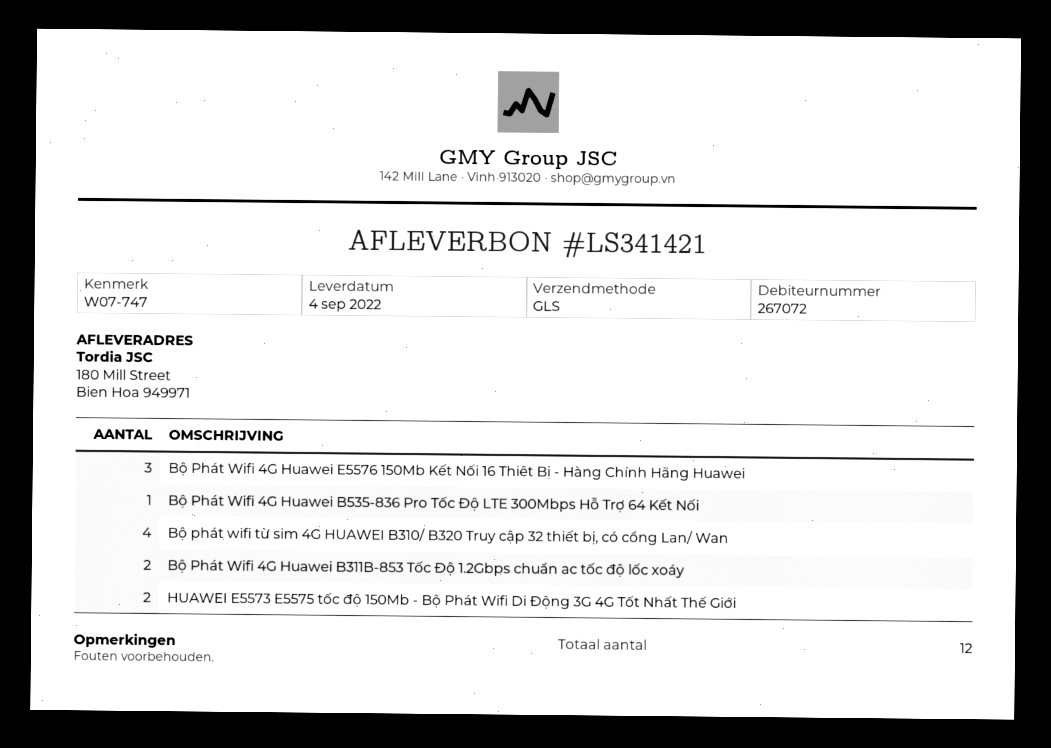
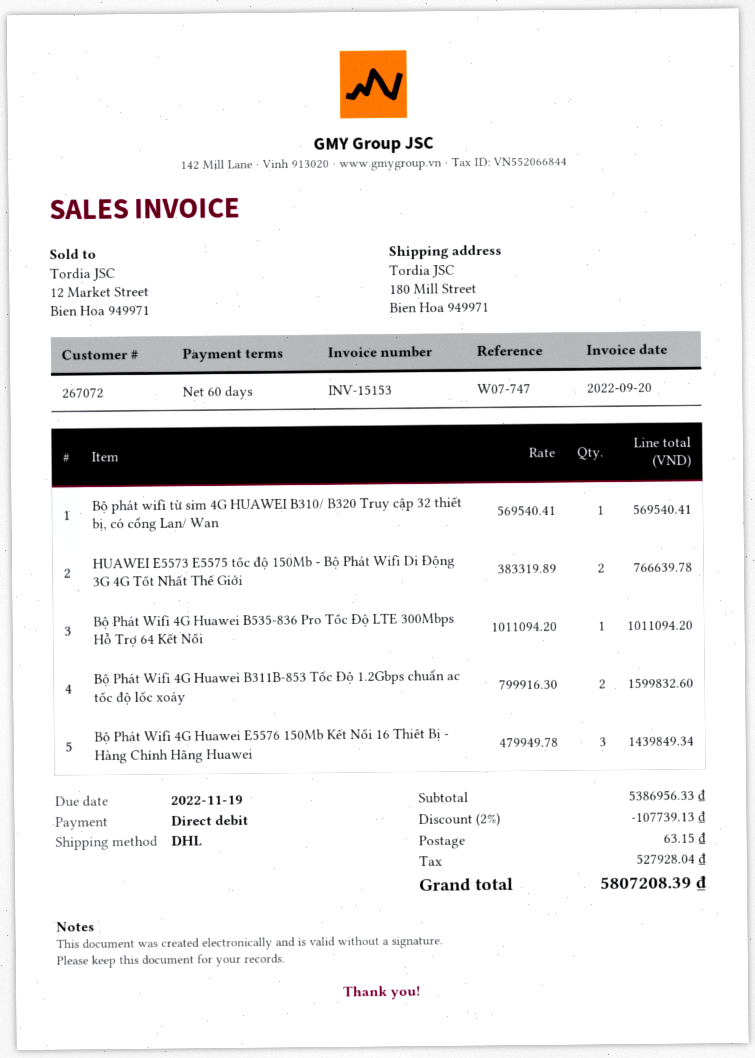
shipping method: GLS -> DHL
Bộ phát wifi từ sim 4G HUAWEI B310/ B320 Truy cập 32 thiết bị, có cổng Lan/ Wan: 4 -> 1

